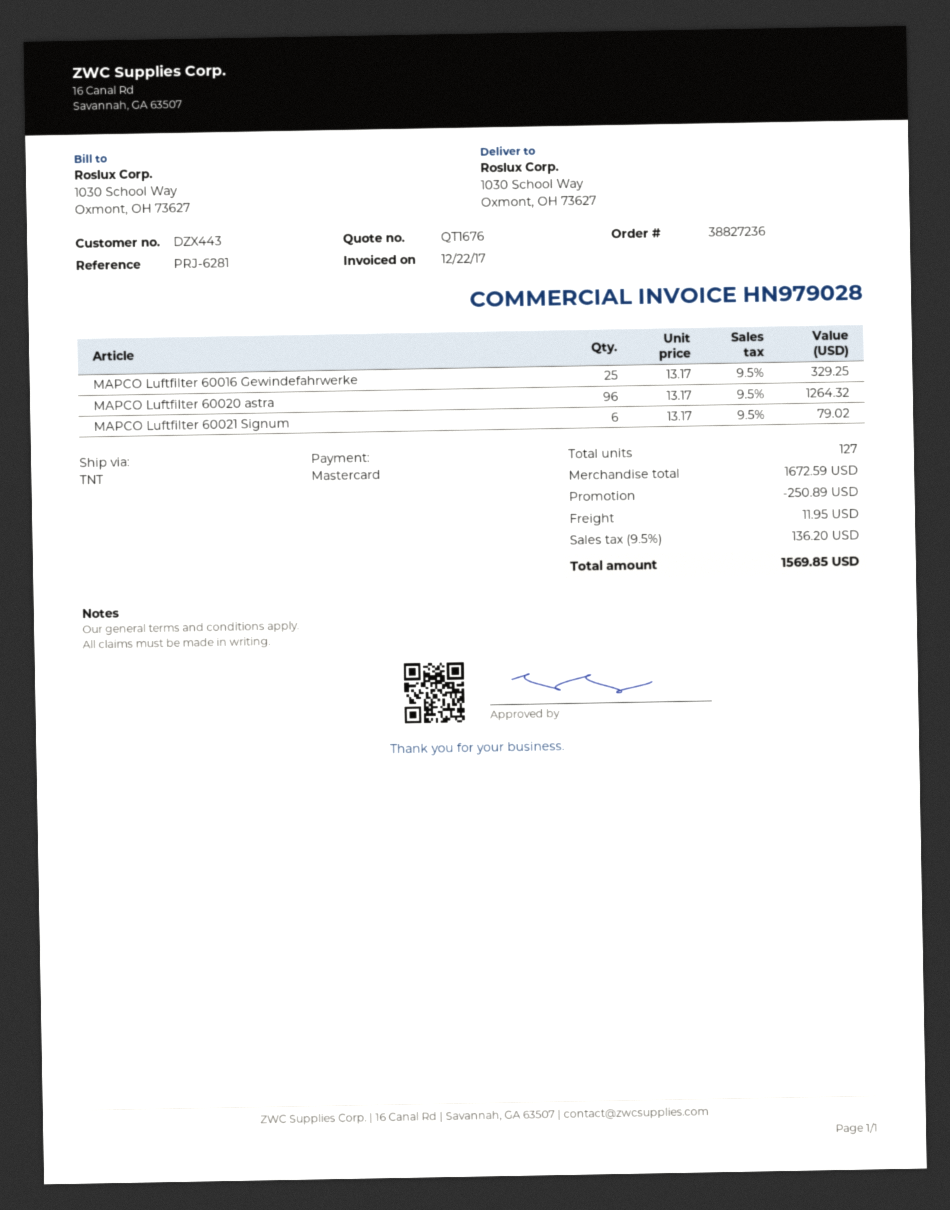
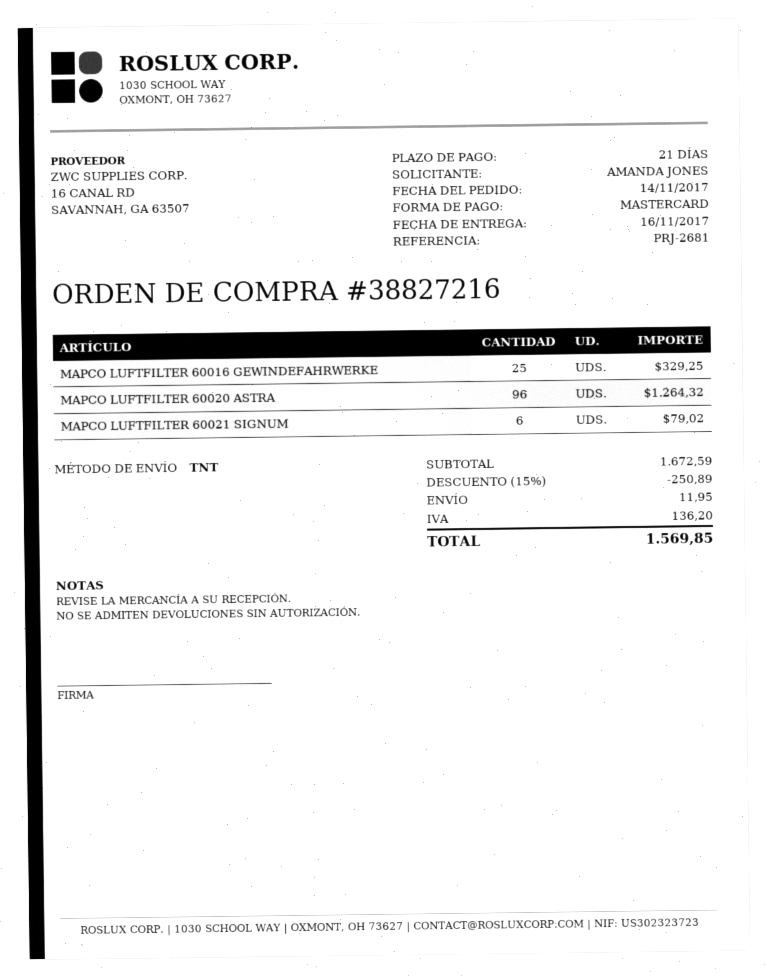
order number: 38827236 -> 38827216
reference: PRJ-6281 -> PRJ-2681

